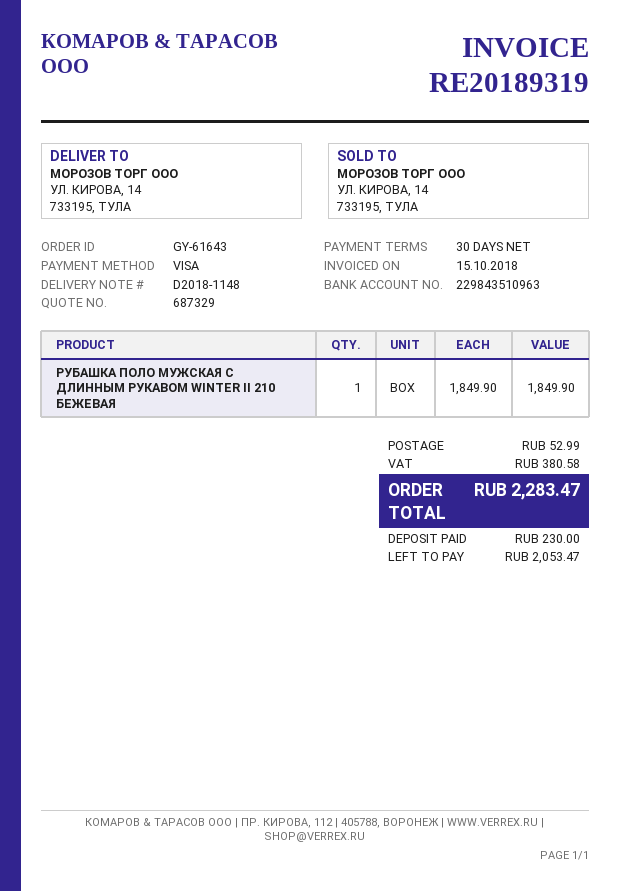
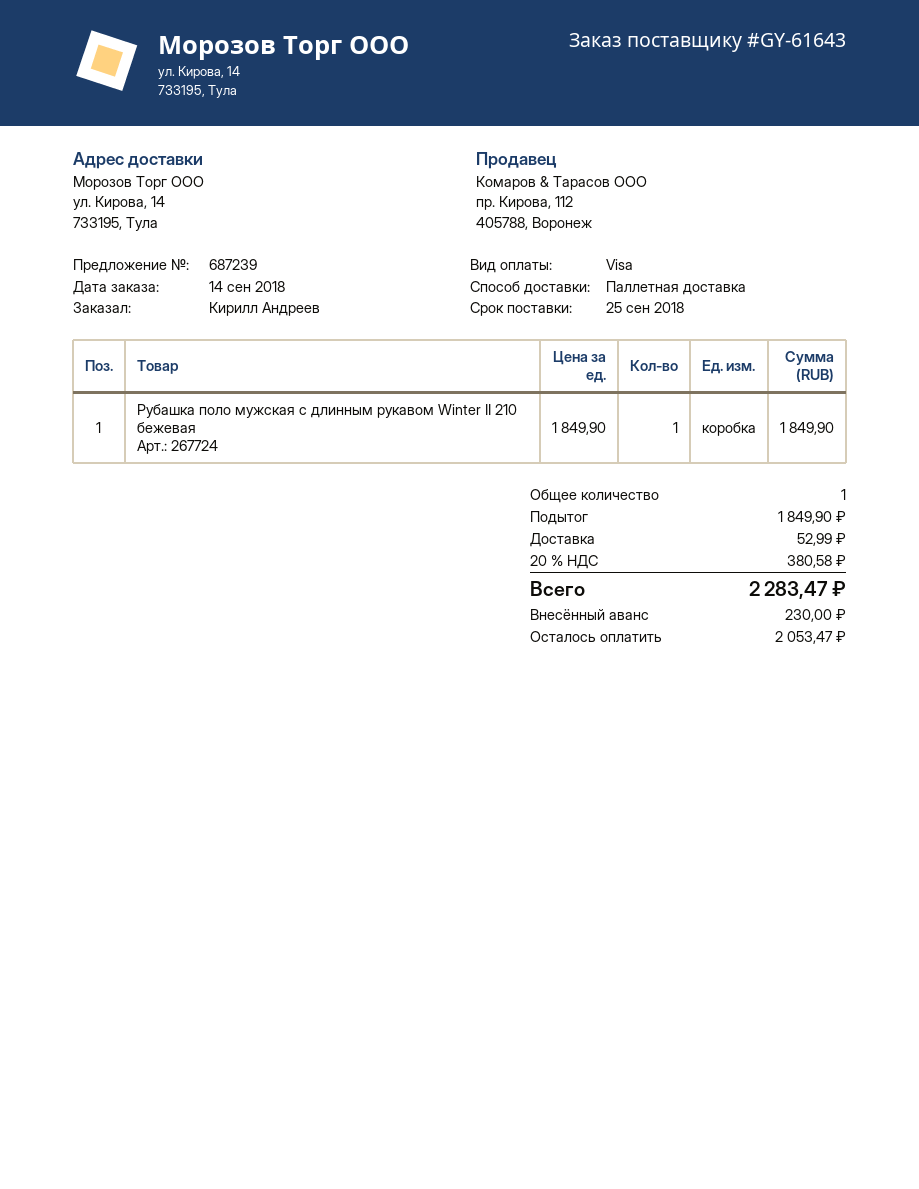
quote number: 687329 -> 687239

